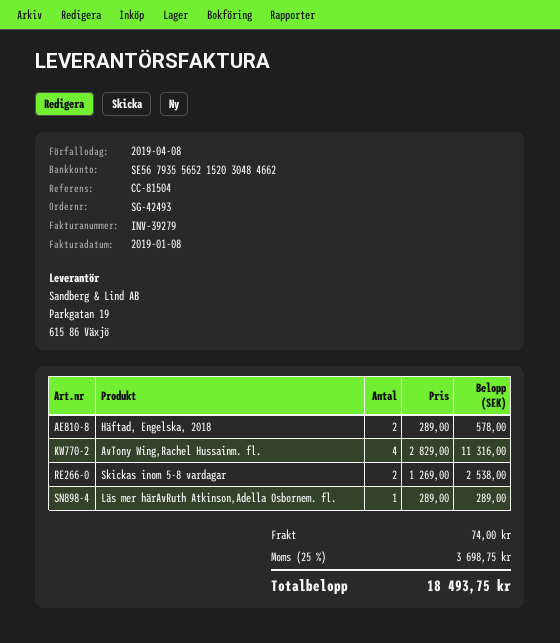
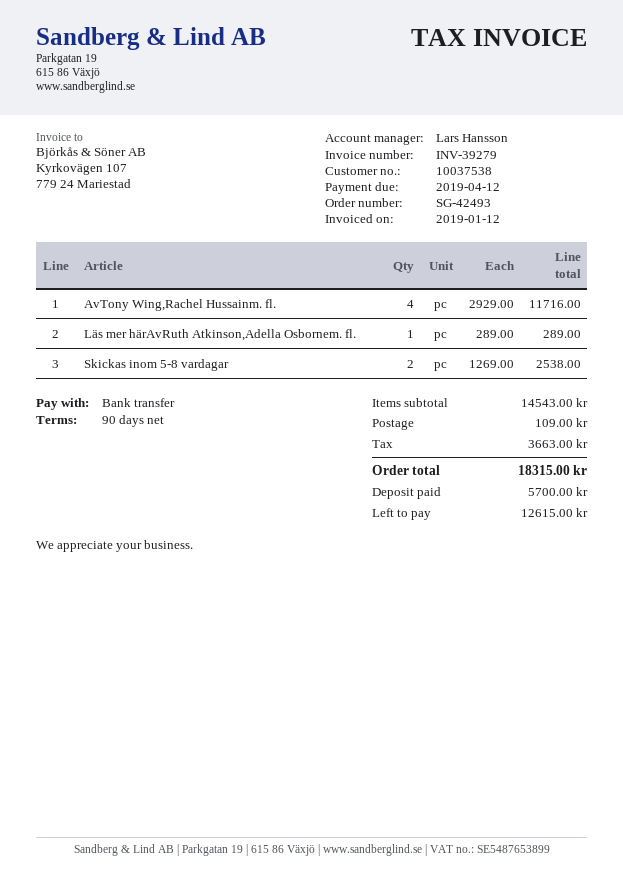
invoice date: 2019-01-08 -> 2019-01-12
due date: 2019-04-08 -> 2019-04-12
Häftad, Engelska, 2018: 2 x 289.00 = 578.00 -> none
AvTony Wing,Rachel Hussainm. fl.: 4 x 2829.00 = 11316.00 -> 4 x 2929.00 = 11716.00
shipping: 74.00 -> 109.00
tax: 3698.75 -> 3663.00
total: 18493.75 -> 18315.00

